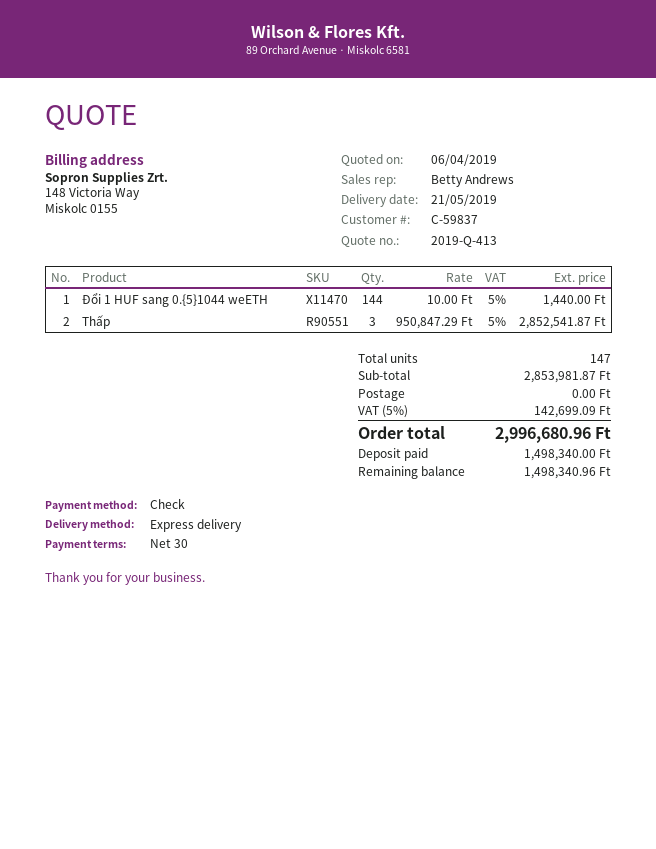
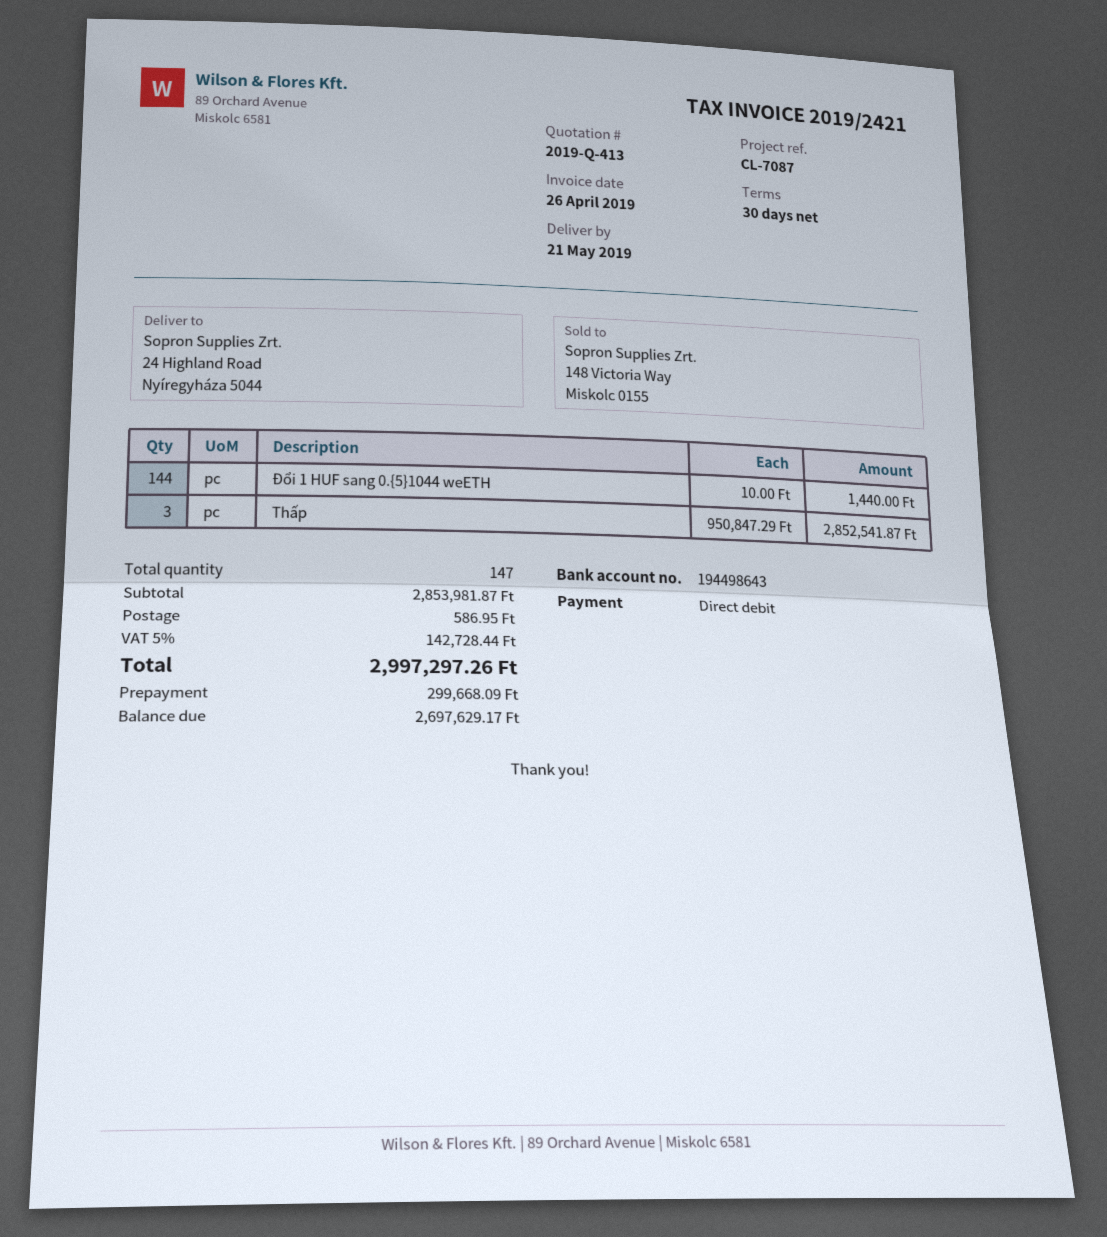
payment method: cheque -> direct debit
shipping: 0.00 -> 586.95
tax: 5% = 142699.09 -> 5% = 142728.44
total: 2996680.96 -> 2997297.26
deposit: 1498340.00 -> 299668.09
balance: 1498340.96 -> 2697629.17

